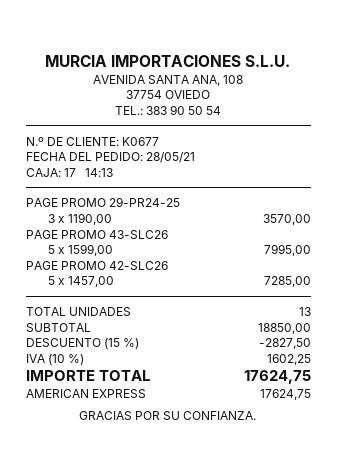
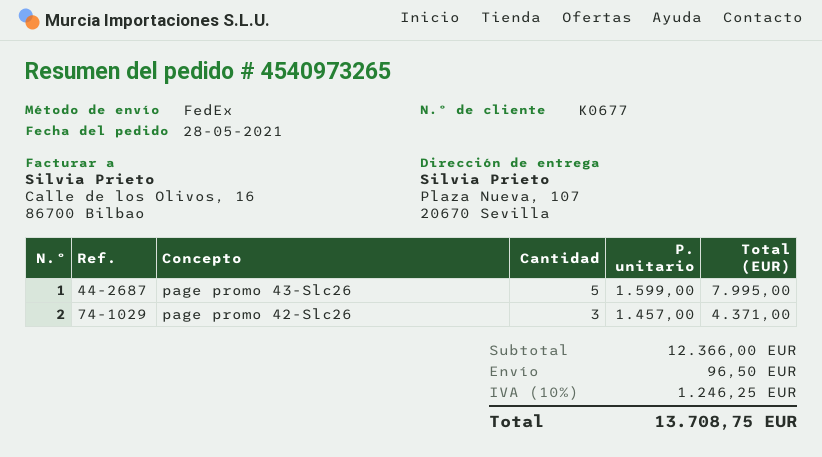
PAGE PROMO 29-PR24-25: 3 x 1190.00 = 3570.00 -> none
PAGE PROMO 42-SLC26: 5 x 1457.00 = 7285.00 -> 3 x 1457.00 = 4371.00
subtotal: 18850.00 -> 12366.00
discount: 15% = 2827.50 -> none
shipping: none -> 96.50
tax: 10% = 1602.25 -> 10% = 1246.25
total: 17624.75 -> 13708.75

